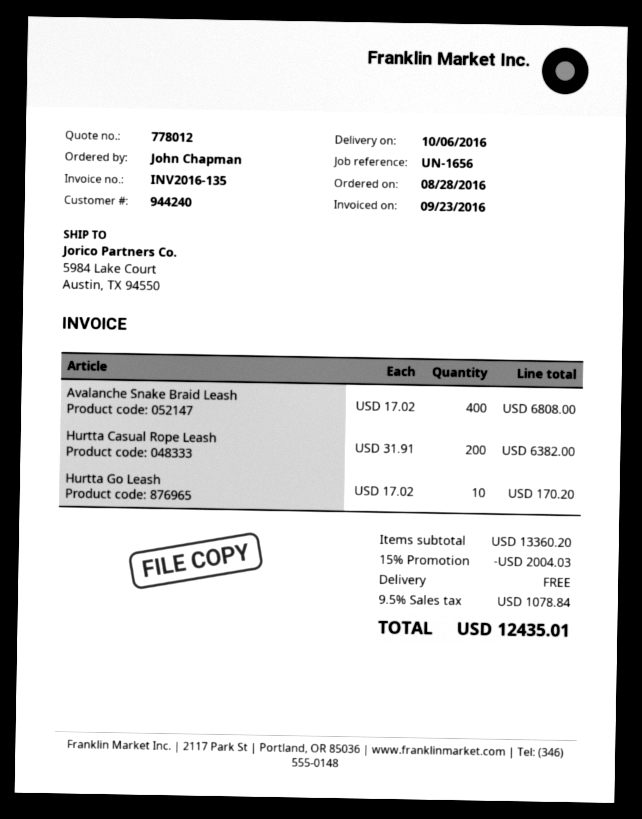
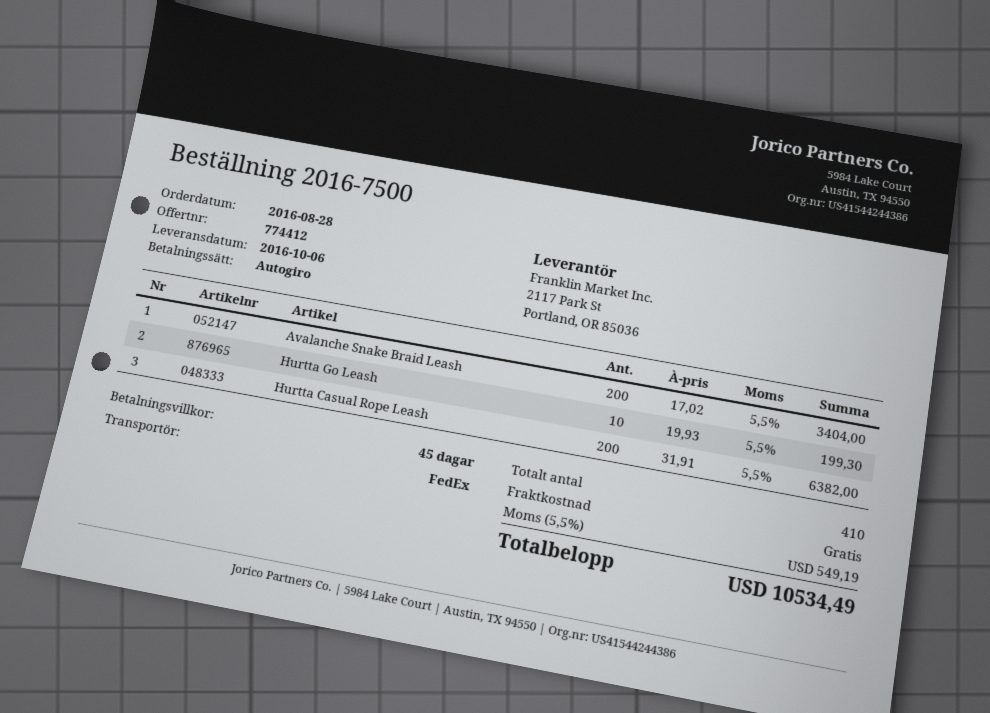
quote number: 778012 -> 774412
Avalanche Snake Braid Leash: 400 x 17.02 = 6808.00 -> 200 x 17.02 = 3404.00
Hurtta Go Leash: 10 x 17.02 = 170.20 -> 10 x 19.93 = 199.30
discount: 15% = 2004.03 -> none
tax: 9.5% = 1078.84 -> 5.5% = 549.19
total: 12435.01 -> 10534.49

